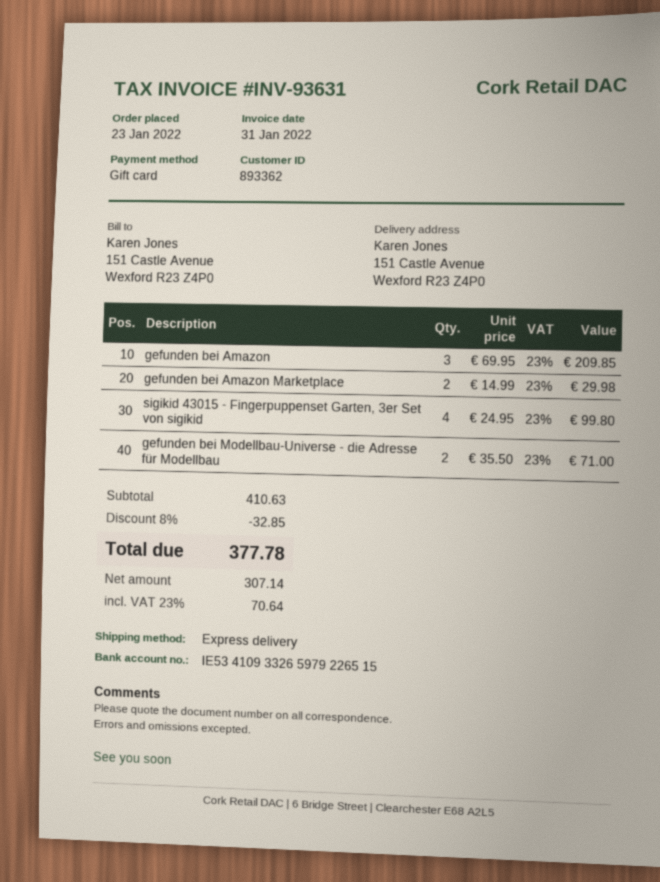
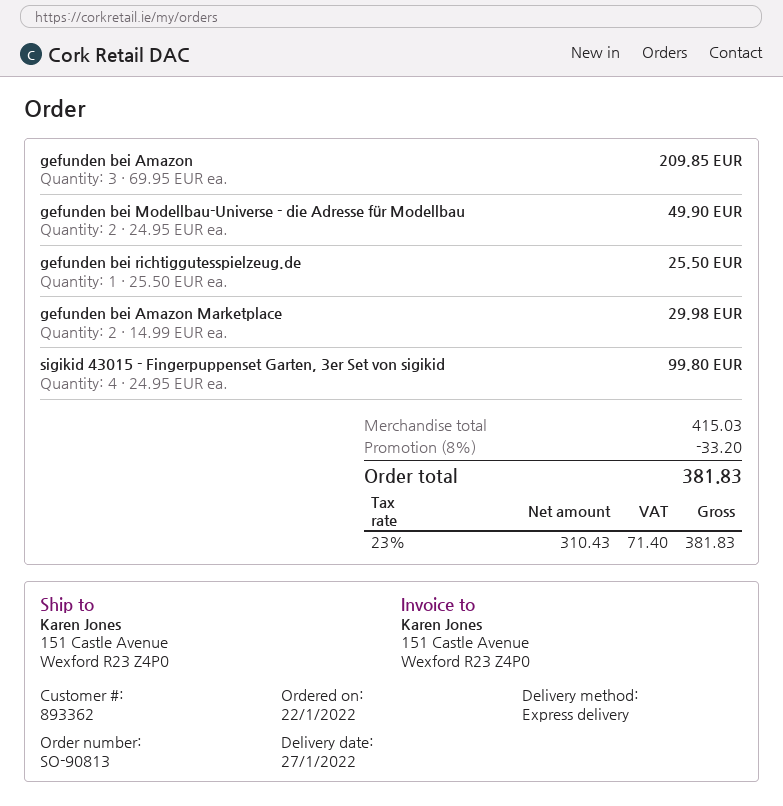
order date: 2022-01-23 -> 2022-01-22
gefunden bei Modellbau-Universe - die Adresse für Modellbau: 2 x 35.50 = 71.00 -> 2 x 24.95 = 49.90
gefunden bei richtiggutesspielzeug.de: none -> 1 x 25.50 = 25.50
subtotal: 410.63 -> 415.03
discount: 8% = 32.85 -> 8% = 33.20
net: 307.14 -> 310.43
tax: 23% = 70.64 -> 23% = 71.40
total: 377.78 -> 381.83

